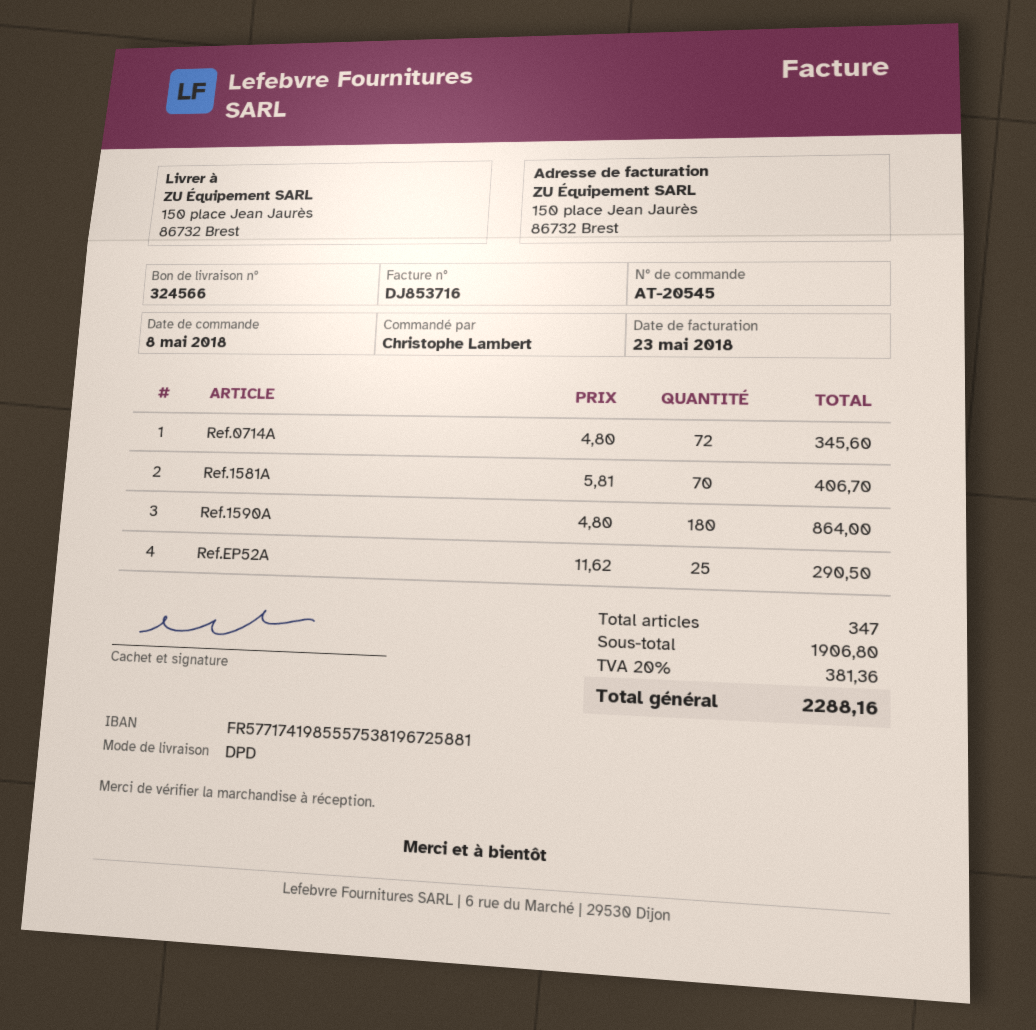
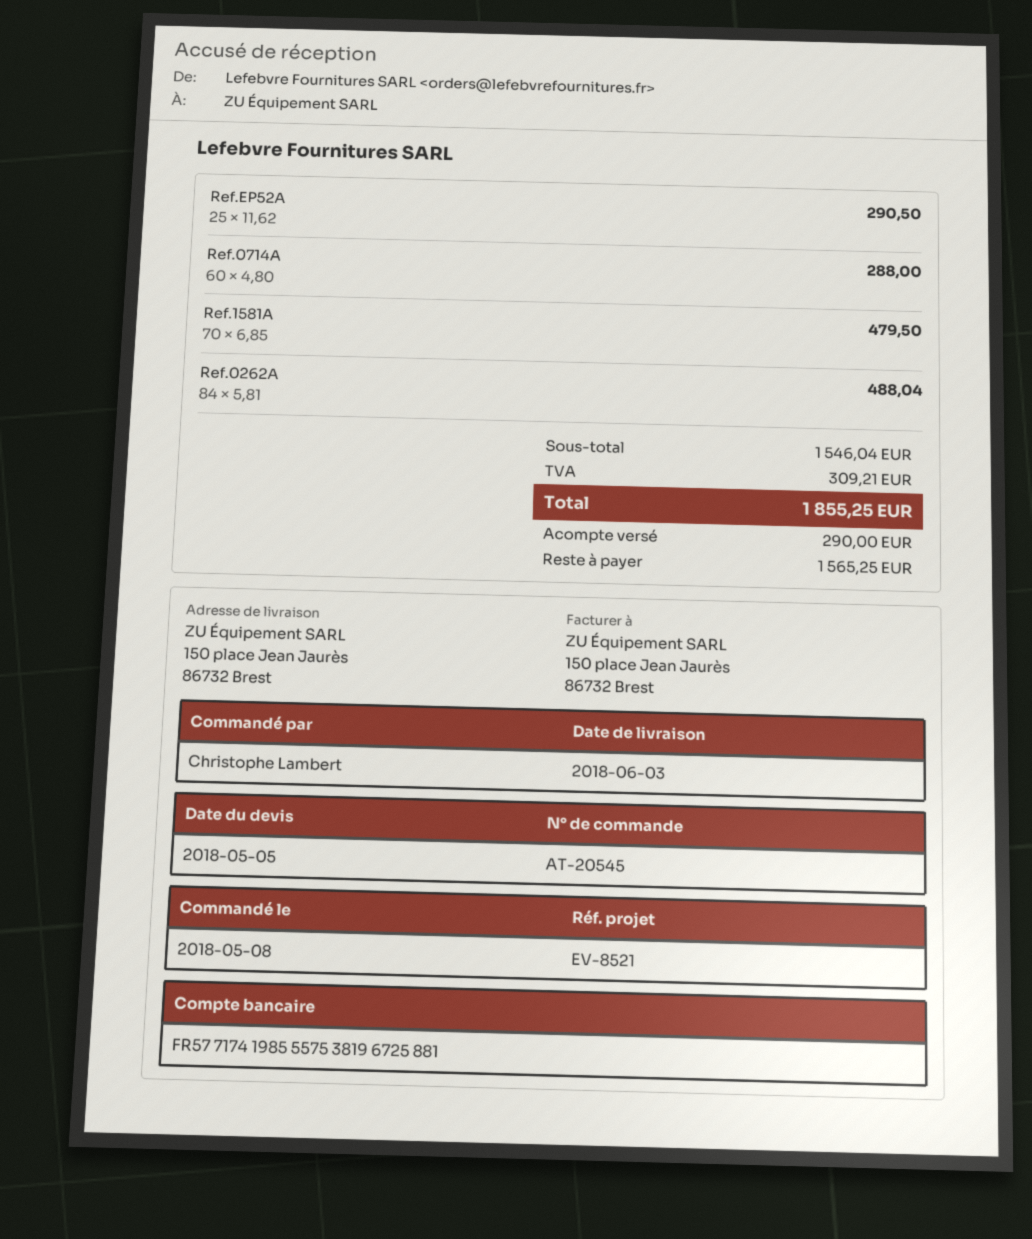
Ref.0714A: 72 x 4.80 = 345.60 -> 60 x 4.80 = 288.00
Ref.1581A: 70 x 5.81 = 406.70 -> 70 x 6.85 = 479.50
Ref.1590A: 180 x 4.80 = 864.00 -> none
Ref.0262A: none -> 84 x 5.81 = 488.04
subtotal: 1906.80 -> 1546.04
tax: 381.36 -> 309.21
total: 2288.16 -> 1855.25

